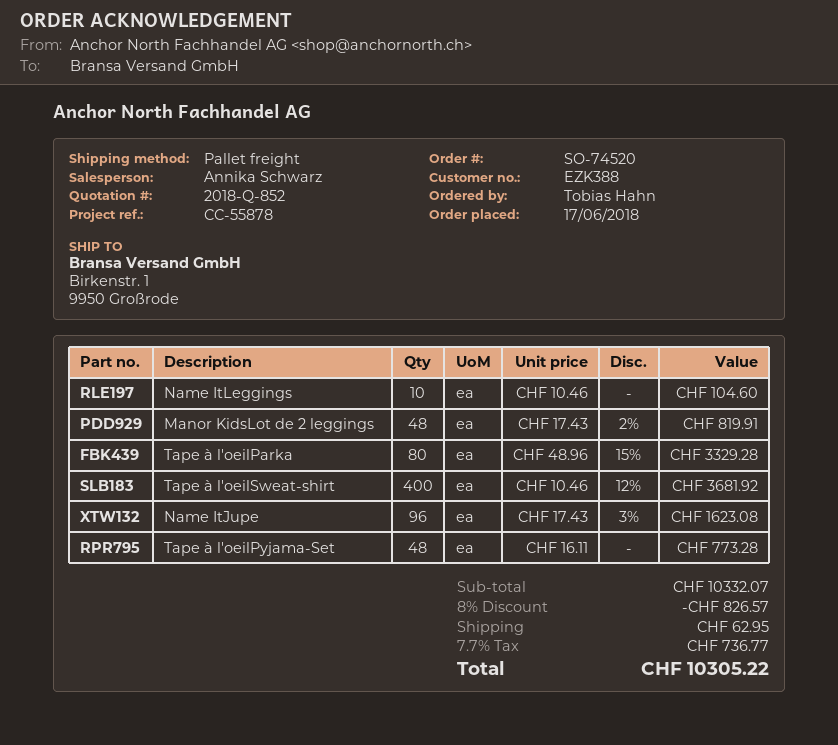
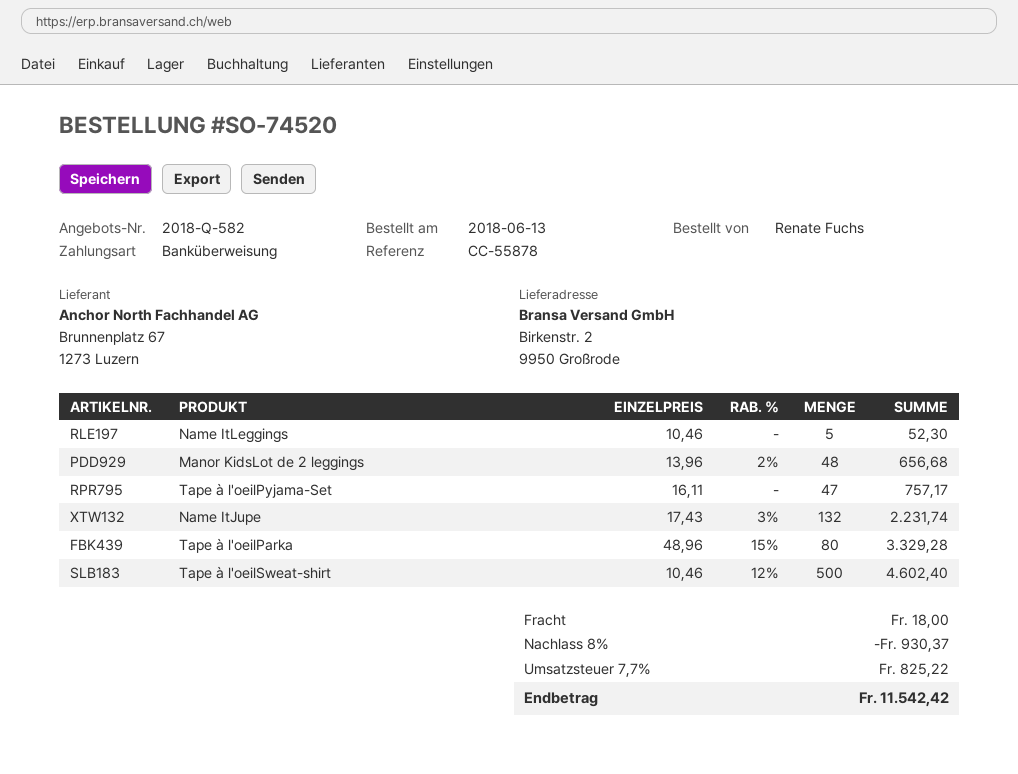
quote number: 2018-Q-852 -> 2018-Q-582
order date: 2018-06-17 -> 2018-06-13
ordered by: Tobias Hahn -> Renate Fuchs
ship to: Birkenstr. 1, 9950 Großrode -> Birkenstr. 2, 9950 Großrode
Name ItLeggings: 10 x 10.46 = 104.60 -> 5 x 10.46 = 52.30
Manor KidsLot de 2 leggings: 48 x 17.43 - 2% = 819.91 -> 48 x 13.96 - 2% = 656.68
Tape à l'oeilSweat-shirt: 400 x 10.46 - 12% = 3681.92 -> 500 x 10.46 - 12% = 4602.40
Name ItJupe: 96 x 17.43 - 3% = 1623.08 -> 132 x 17.43 - 3% = 2231.74
Tape à l'oeilPyjama-Set: 48 x 16.11 = 773.28 -> 47 x 16.11 = 757.17
discount: 8% = 826.57 -> 8% = 930.37
shipping: 62.95 -> 18.00
tax: 7.7% = 736.77 -> 7.7% = 825.22
total: 10305.22 -> 11542.42

